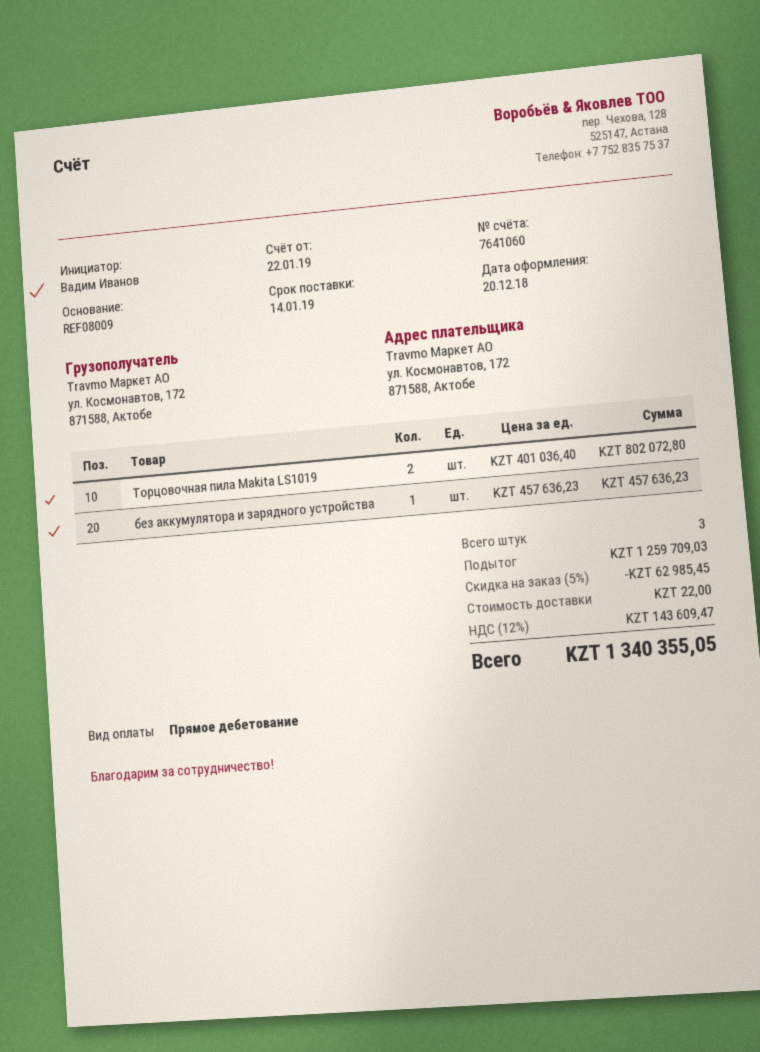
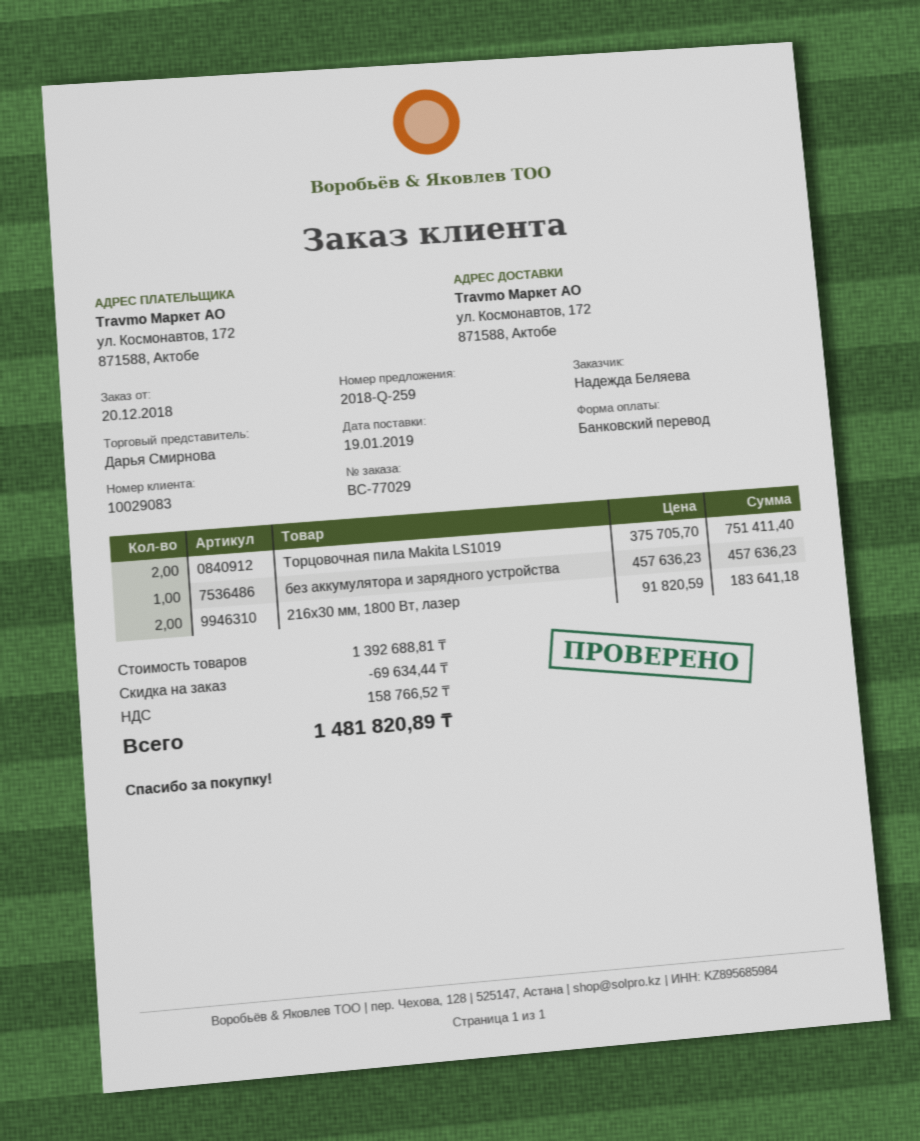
delivery date: 2019-01-14 -> 2019-01-19
ordered by: Вадим Иванов -> Надежда Беляева
payment method: direct debit -> bank transfer
Торцовочная пила Makita LS1019: 2 x 401036.40 = 802072.80 -> 2 x 375705.70 = 751411.40
216x30 мм, 1800 Вт, лазер: none -> 2 x 91820.59 = 183641.18
subtotal: 1259709.03 -> 1392688.81
discount: 62985.45 -> 69634.44
shipping: 22.00 -> none
tax: 143609.47 -> 158766.52
total: 1340355.05 -> 1481820.89

